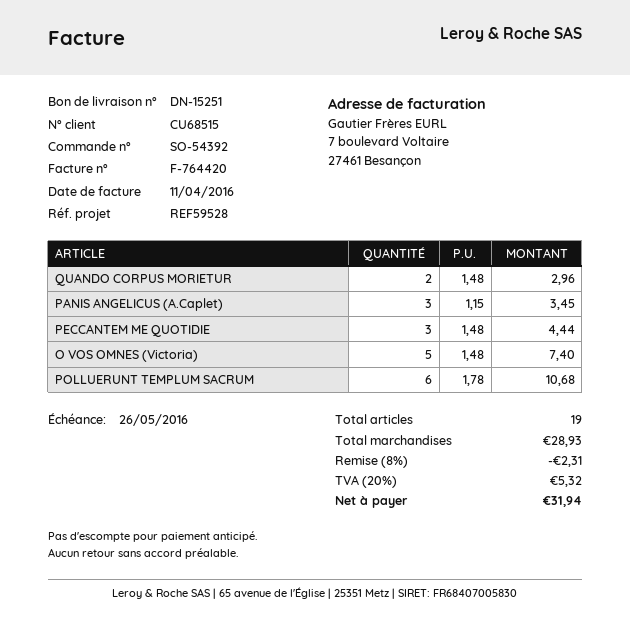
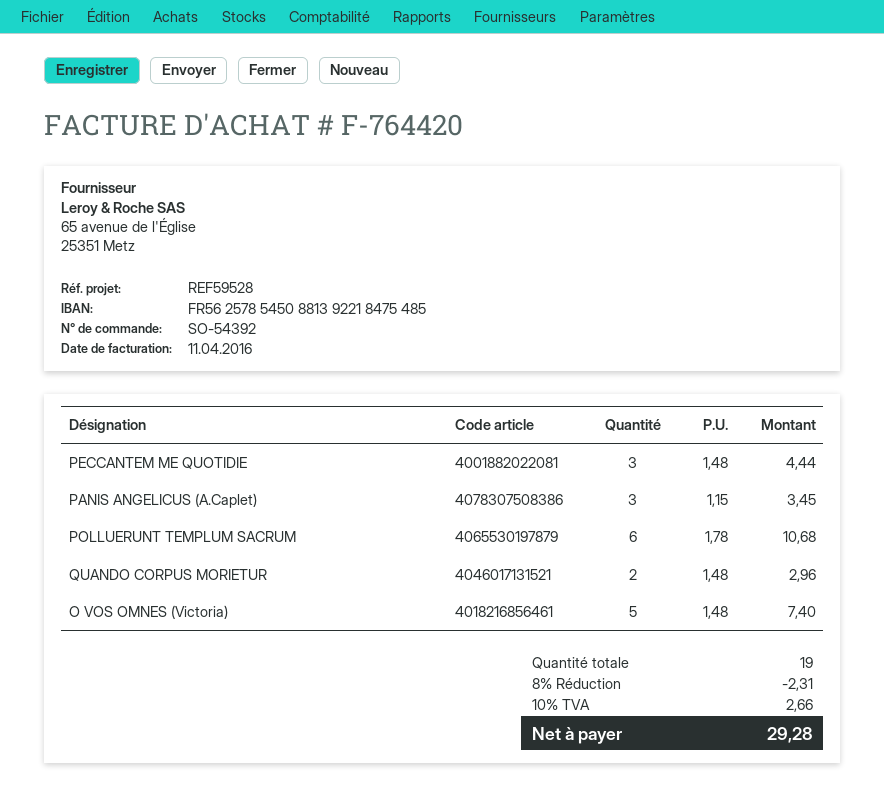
tax: 20% = 5.32 -> 10% = 2.66
total: 31.94 -> 29.28

